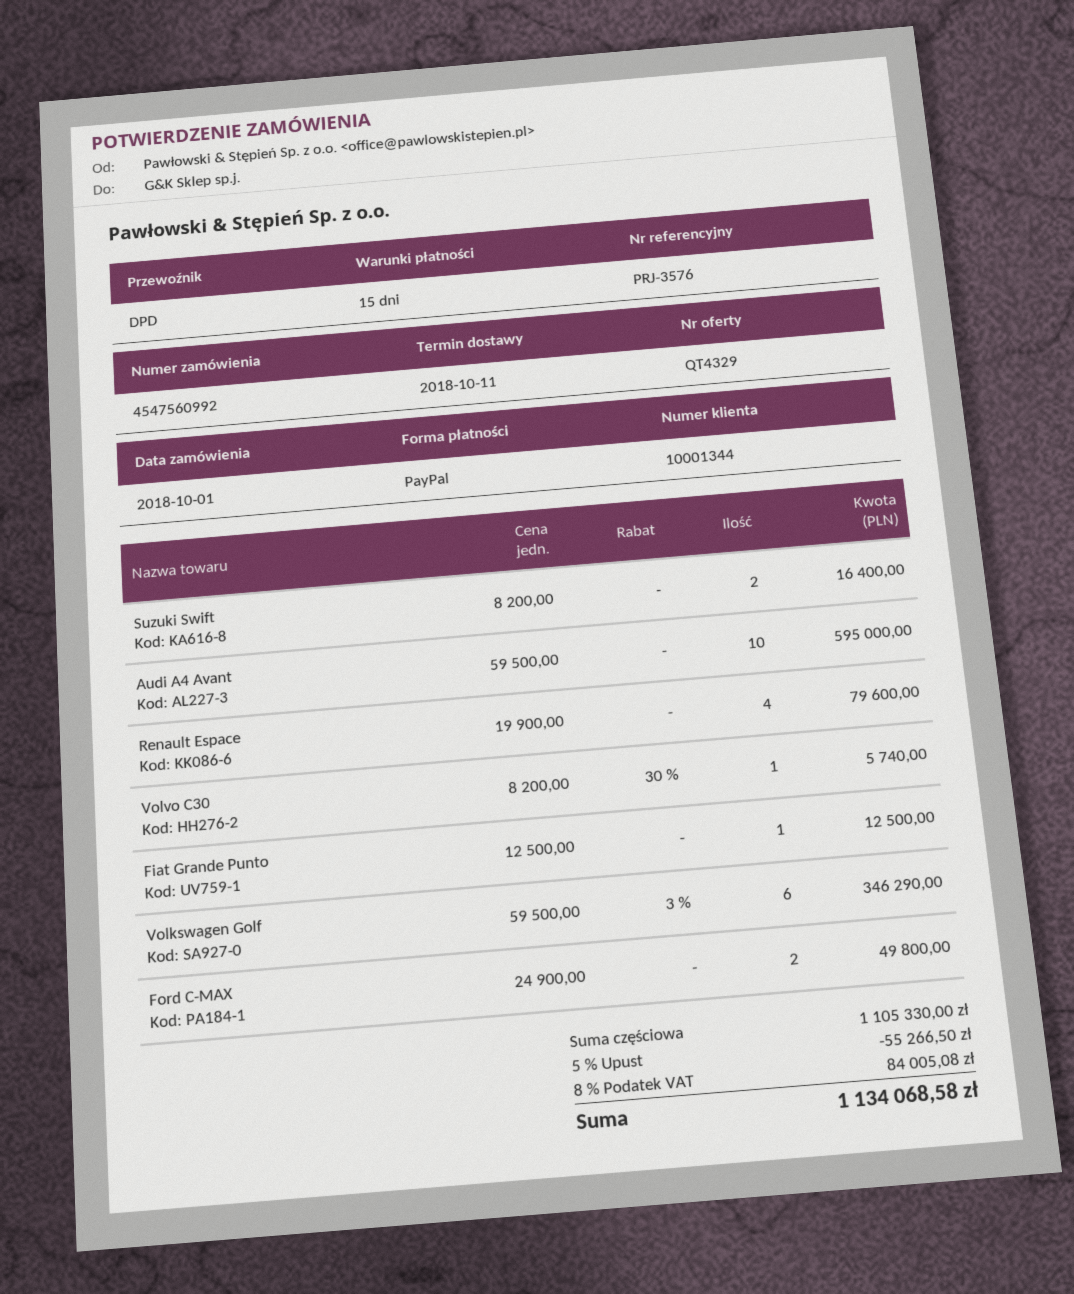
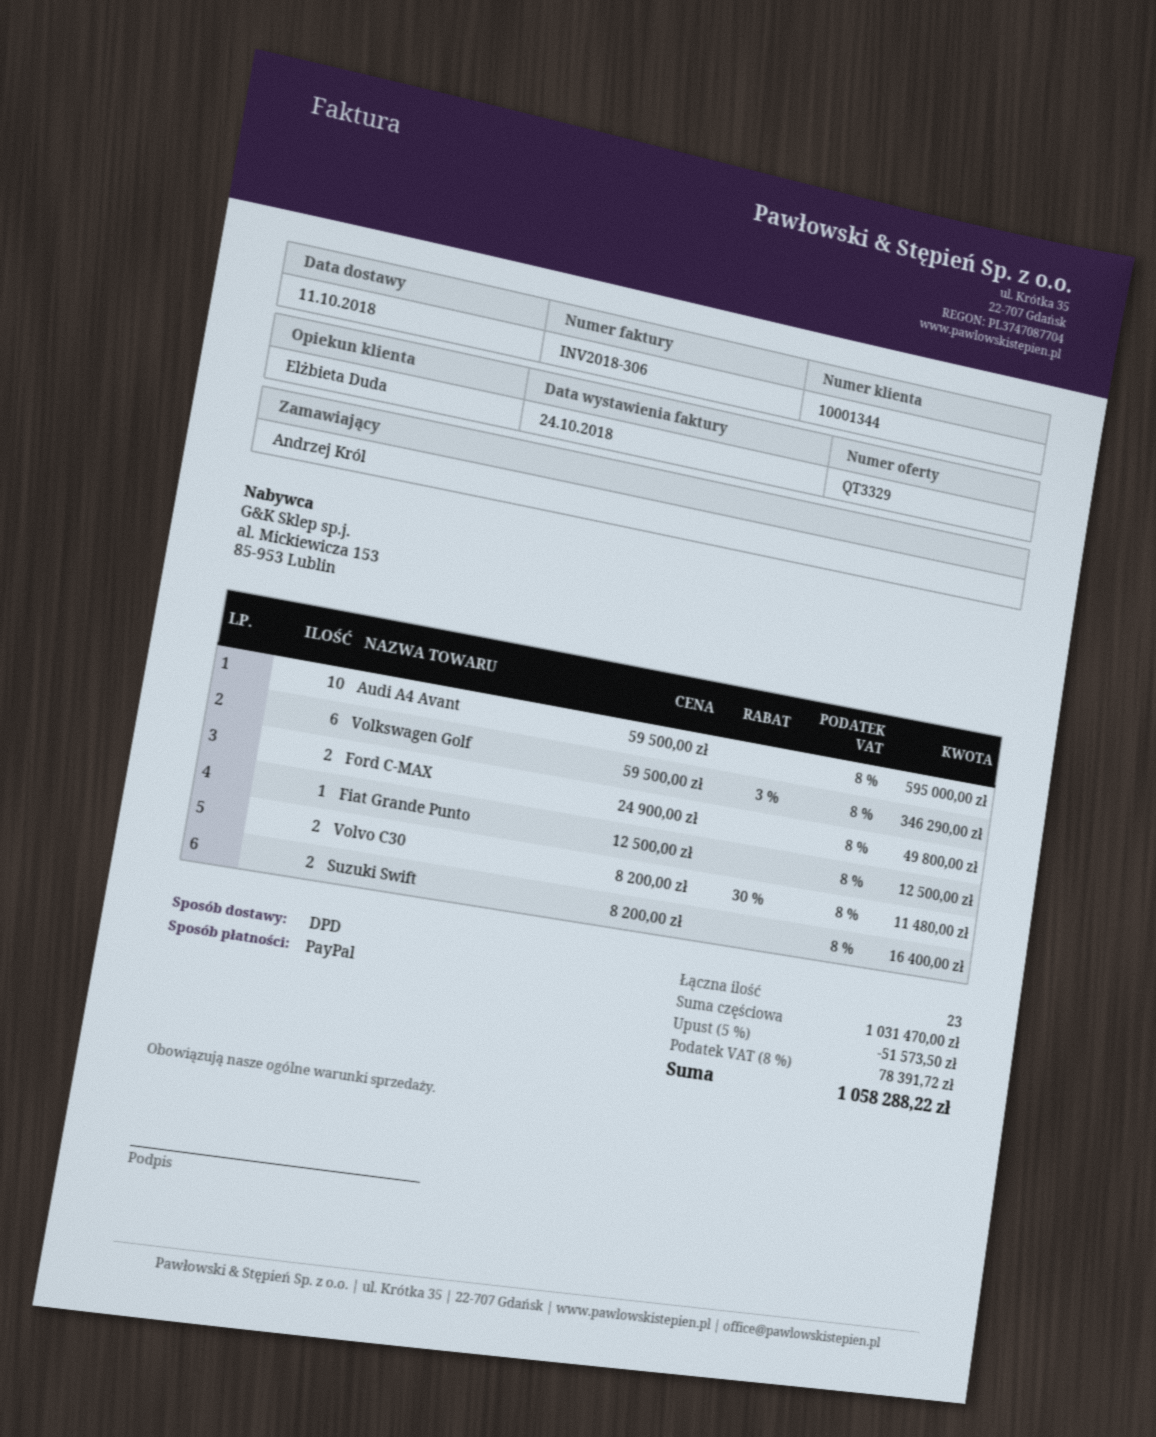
quote number: QT4329 -> QT3329
Renault Espace: 4 x 19900.00 = 79600.00 -> none
Volvo C30: 1 x 8200.00 - 30% = 5740.00 -> 2 x 8200.00 - 30% = 11480.00
subtotal: 1105330.00 -> 1031470.00
discount: 5% = 55266.50 -> 5% = 51573.50
tax: 8% = 84005.08 -> 8% = 78391.72
total: 1134068.58 -> 1058288.22

